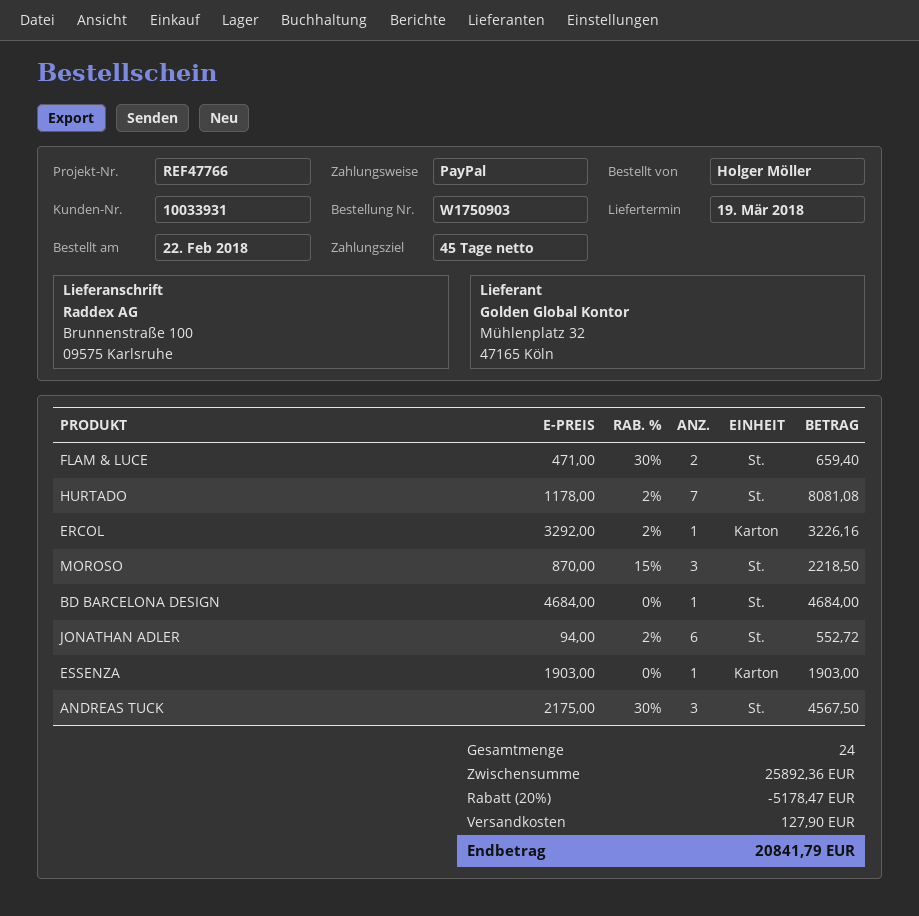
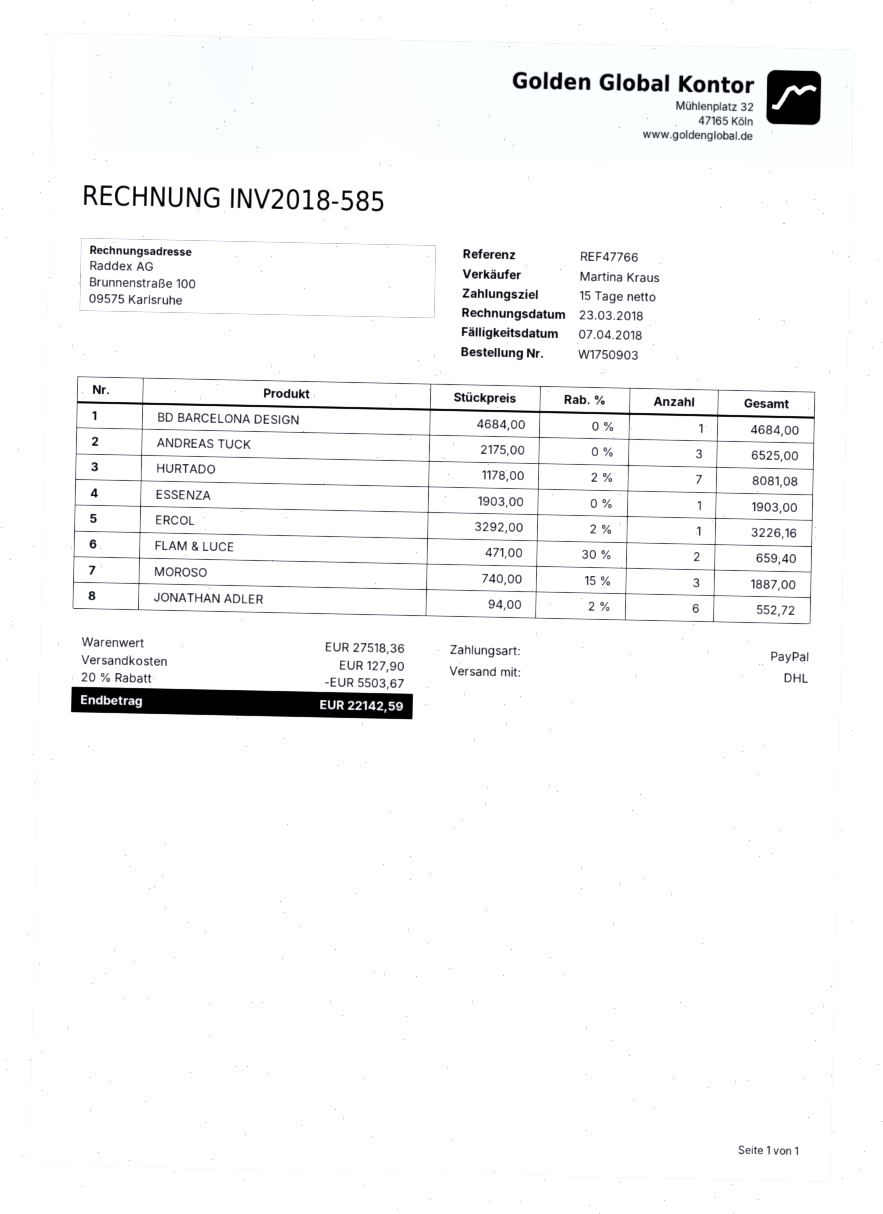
payment terms: 45 days -> 15 days
MOROSO: 3 x 870.00 - 15% = 2218.50 -> 3 x 740.00 - 15% = 1887.00
ANDREAS TUCK: 3 x 2175.00 - 30% = 4567.50 -> 3 x 2175.00 = 6525.00
subtotal: 25892.36 -> 27518.36
discount: 20% = 5178.47 -> 20% = 5503.67
total: 20841.79 -> 22142.59

